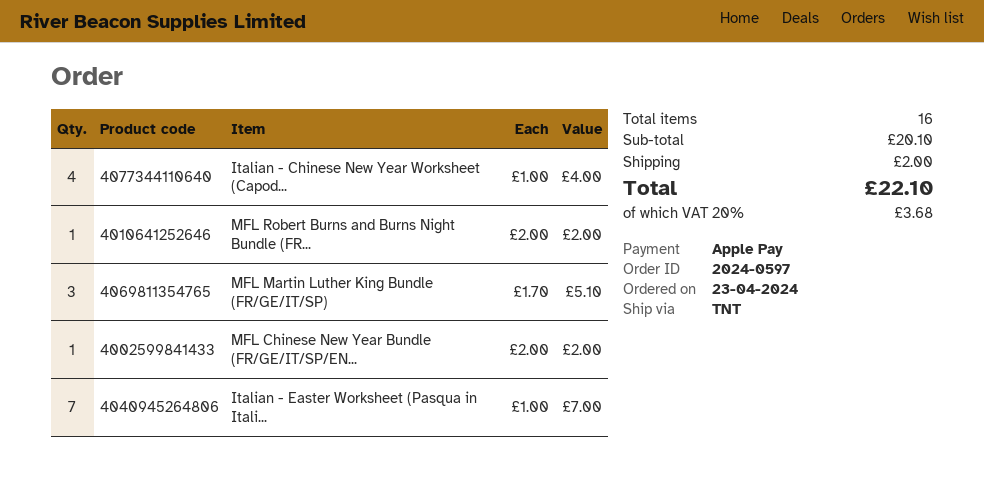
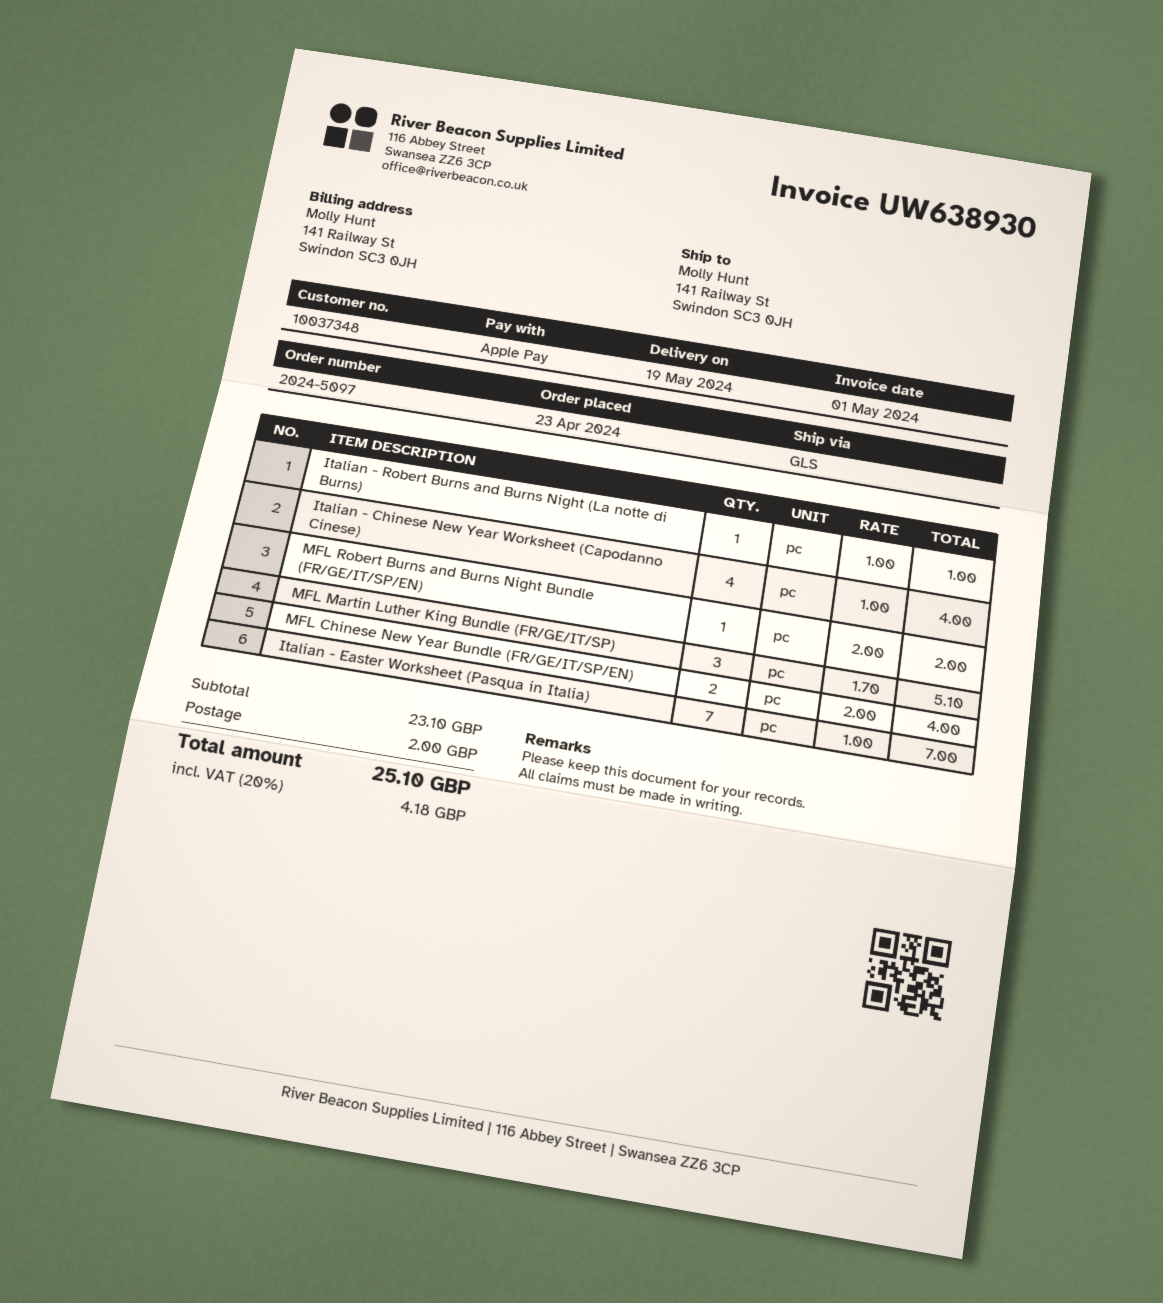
order number: 2024-0597 -> 2024-5097
shipping method: TNT -> GLS
MFL Chinese New Year Bundle (FR/GE/IT/SP/EN...: 1 x 2.00 = 2.00 -> 2 x 2.00 = 4.00
Italian - Robert Burns and Burns Night (La notte di Burns): none -> 1 x 1.00 = 1.00
subtotal: 20.10 -> 23.10
tax: 20% = 3.68 -> 20% = 4.18
total: 22.10 -> 25.10

